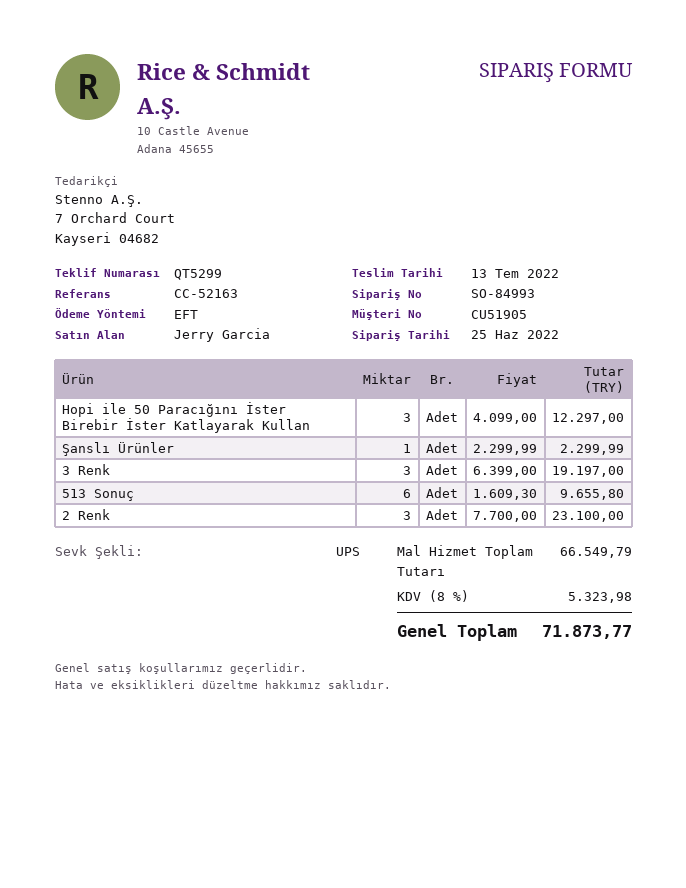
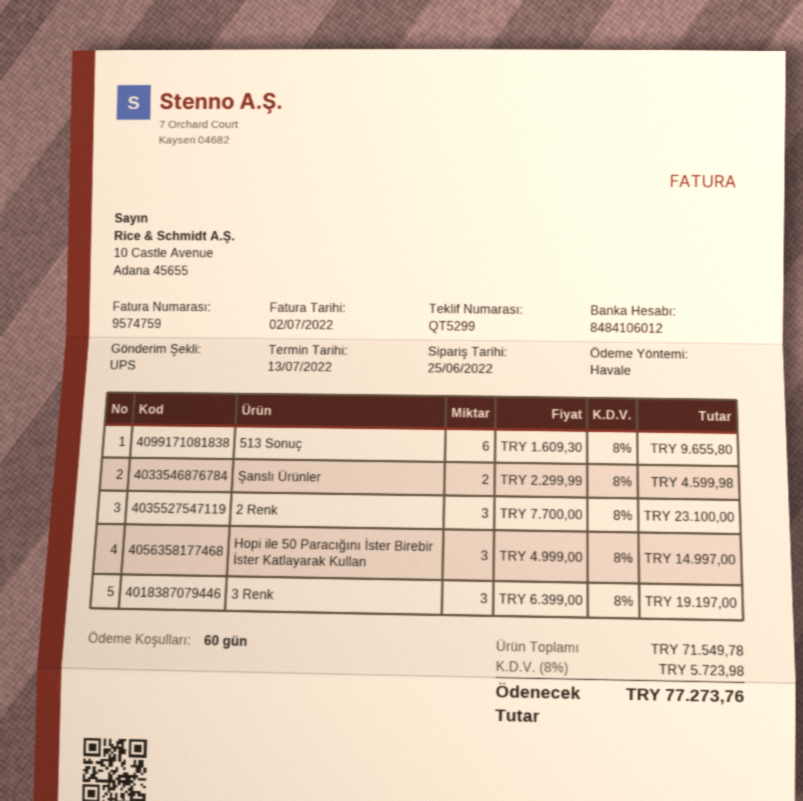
Hopi ile 50 Paracığını İster Birebir İster Katlayarak Kullan: 3 x 4099.00 = 12297.00 -> 3 x 4999.00 = 14997.00
Şanslı Ürünler: 1 x 2299.99 = 2299.99 -> 2 x 2299.99 = 4599.98
subtotal: 66549.79 -> 71549.78
tax: 8% = 5323.98 -> 8% = 5723.98
total: 71873.77 -> 77273.76

